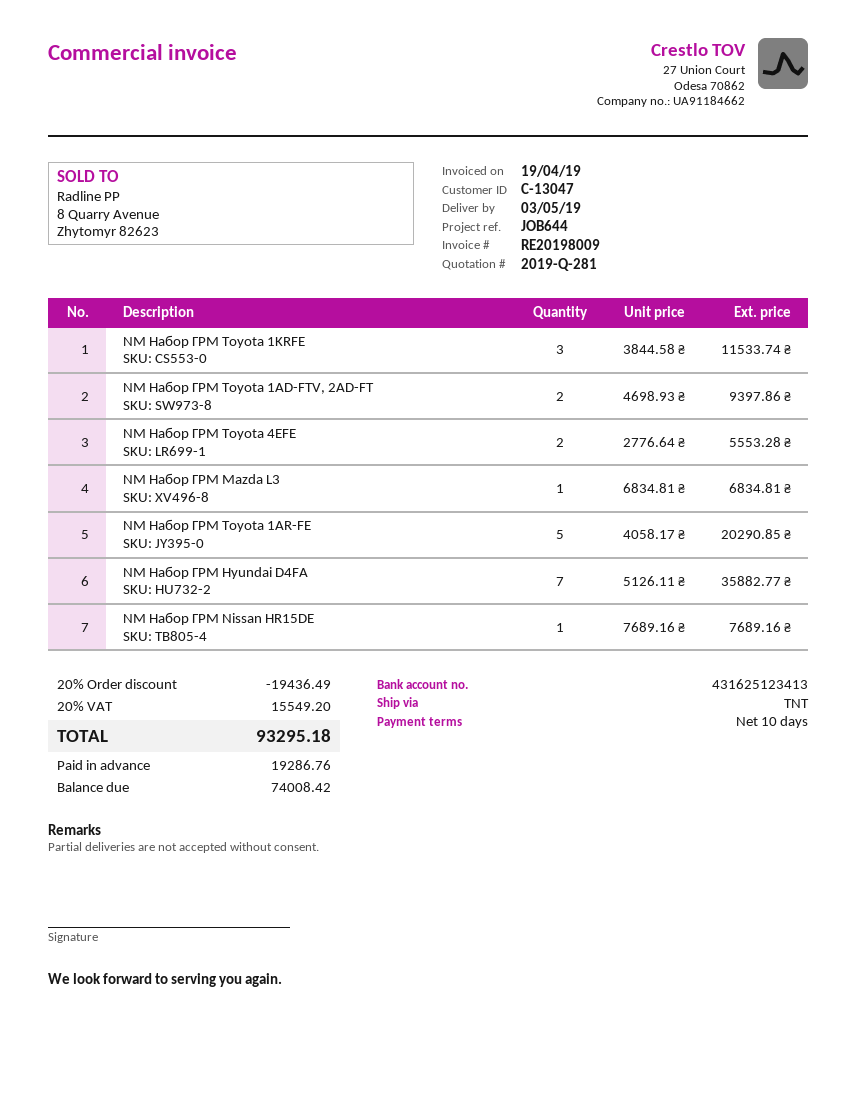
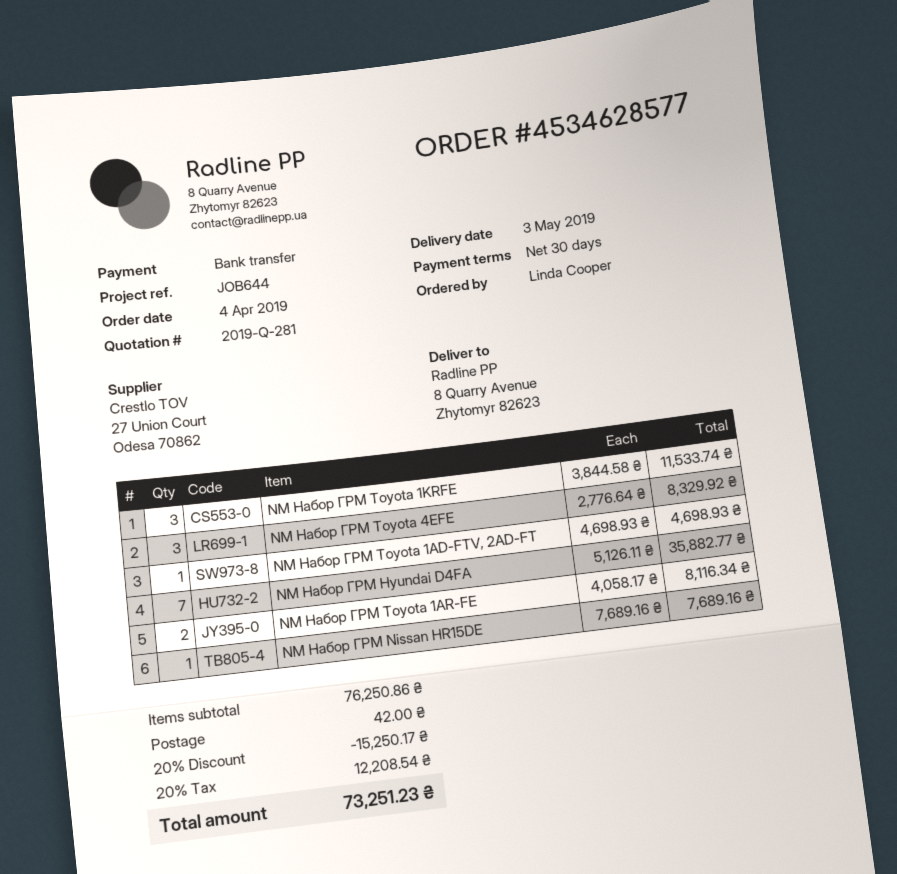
payment terms: 10 days -> 30 days
NM Набор ГРМ Toyota 1AD-FTV, 2AD-FT: 2 x 4698.93 = 9397.86 -> 1 x 4698.93 = 4698.93
NM Набор ГРМ Toyota 4EFE: 2 x 2776.64 = 5553.28 -> 3 x 2776.64 = 8329.92
NM Набор ГРМ Mazda L3: 1 x 6834.81 = 6834.81 -> none
NM Набор ГРМ Toyota 1AR-FE: 5 x 4058.17 = 20290.85 -> 2 x 4058.17 = 8116.34
discount: 20% = 19436.49 -> 20% = 15250.17
shipping: none -> 42.00
tax: 20% = 15549.20 -> 20% = 12208.54
total: 93295.18 -> 73251.23

